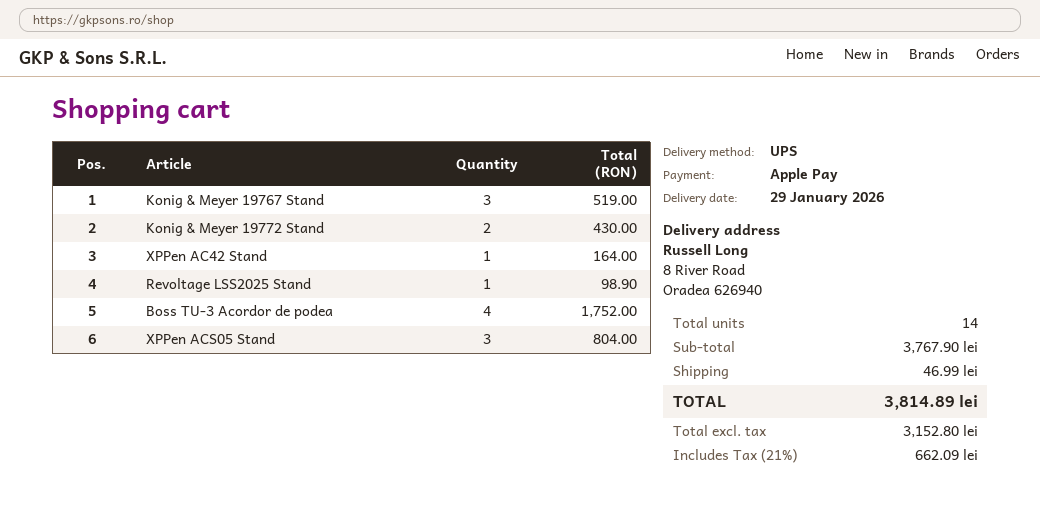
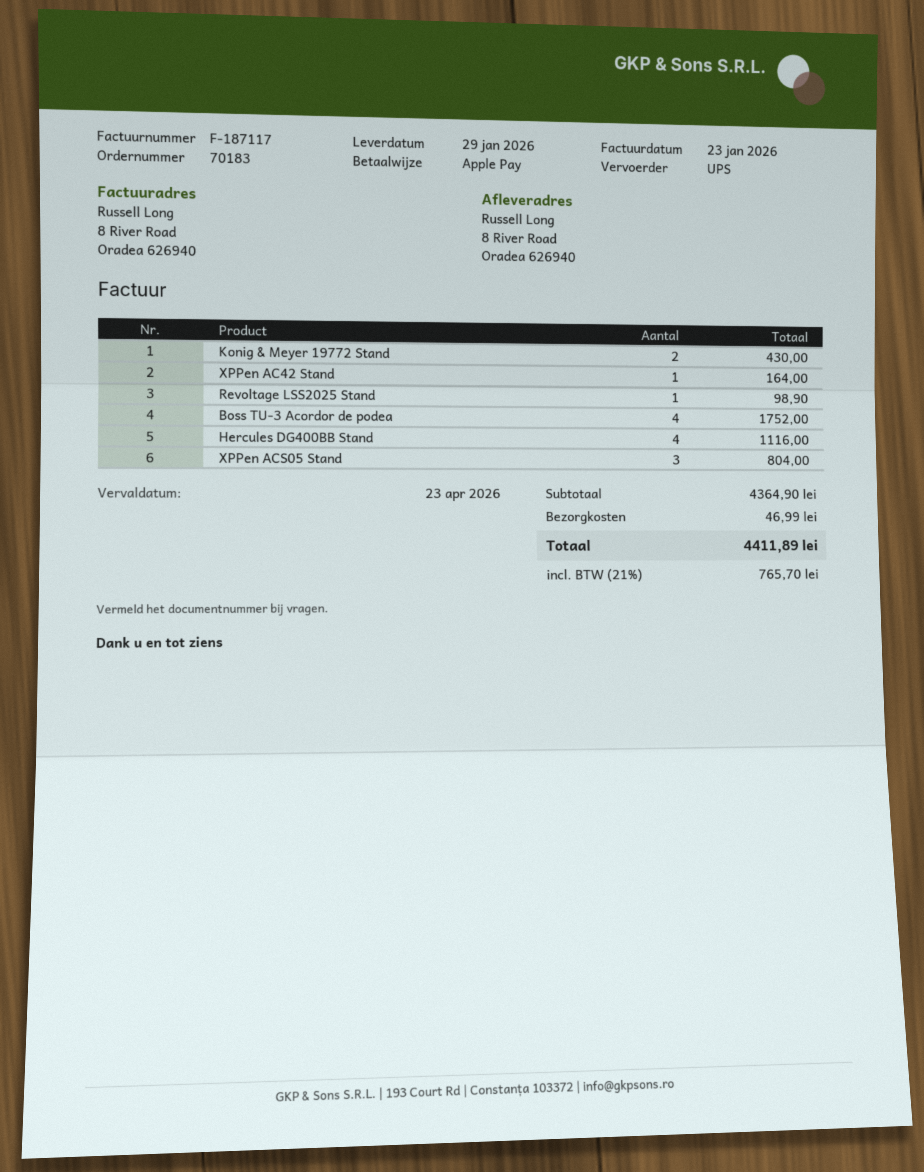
Konig & Meyer 19767 Stand: 3 for 519.00 -> none
Hercules DG400BB Stand: none -> 4 for 1116.00
subtotal: 3767.90 -> 4364.90
tax: 21% = 662.09 -> 21% = 765.70
total: 3814.89 -> 4411.89

